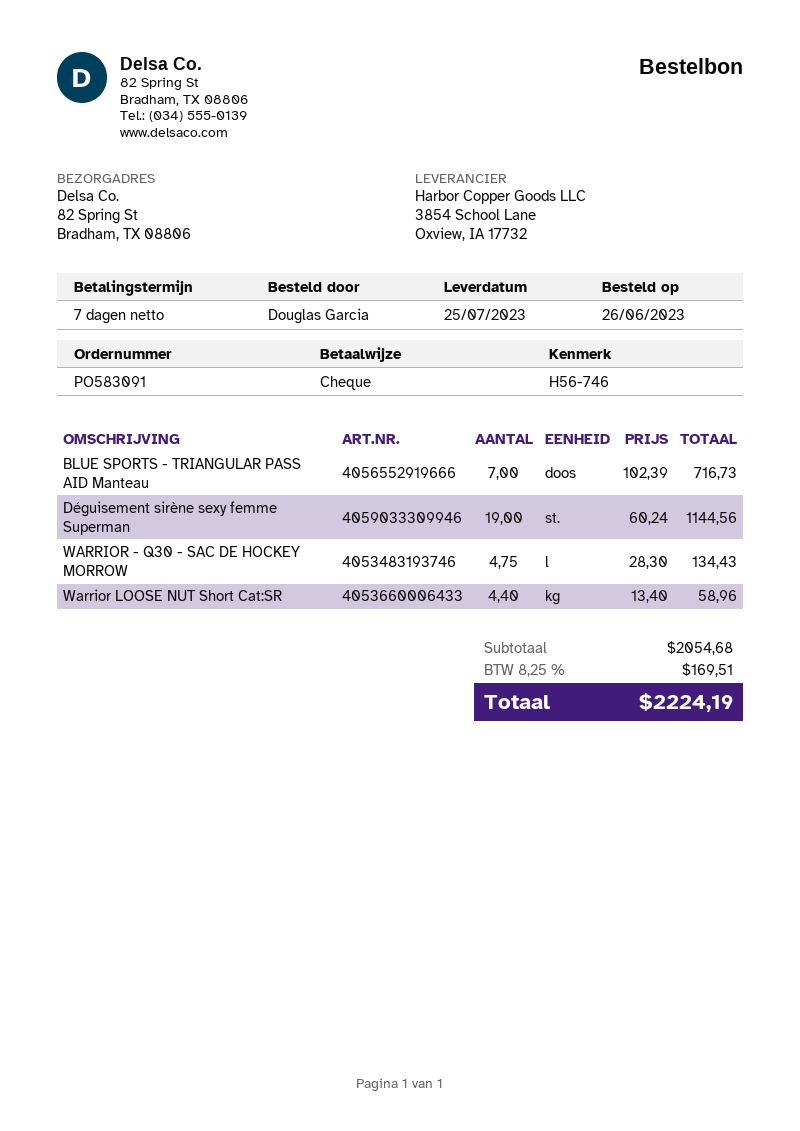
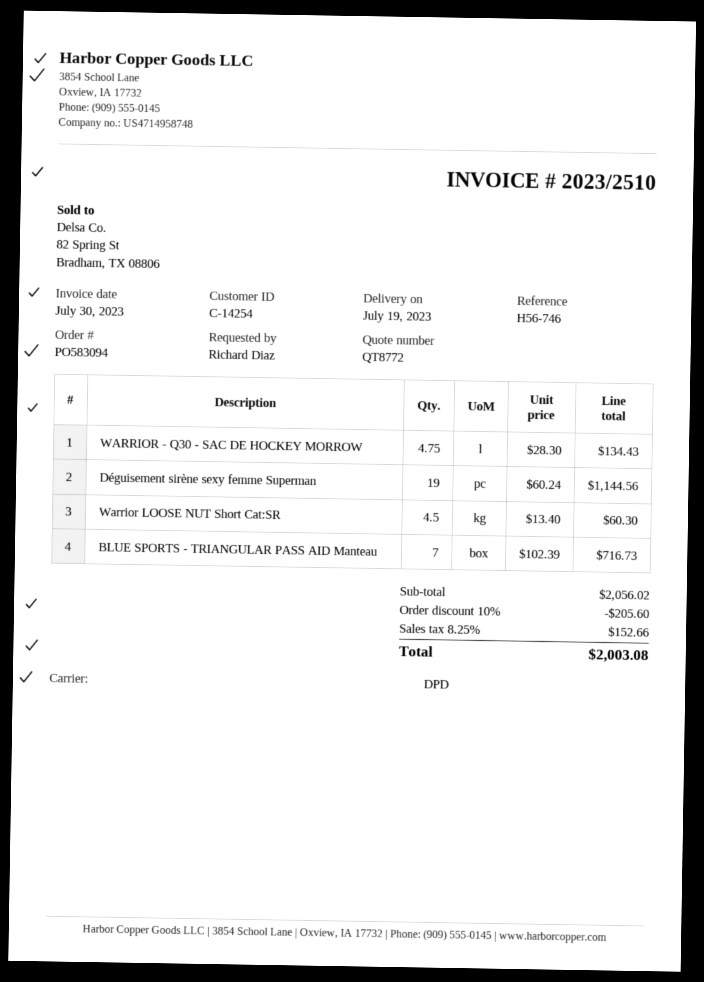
order number: PO583091 -> PO583094
delivery date: 2023-07-25 -> 2023-07-19
ordered by: Douglas Garcia -> Richard Diaz
Warrior LOOSE NUT Short Cat:SR: 4.4 x 13.40 = 58.96 -> 4.5 x 13.40 = 60.30
subtotal: 2054.68 -> 2056.02
discount: none -> 10% = 205.60
tax: 8.25% = 169.51 -> 8.25% = 152.66
total: 2224.19 -> 2003.08

